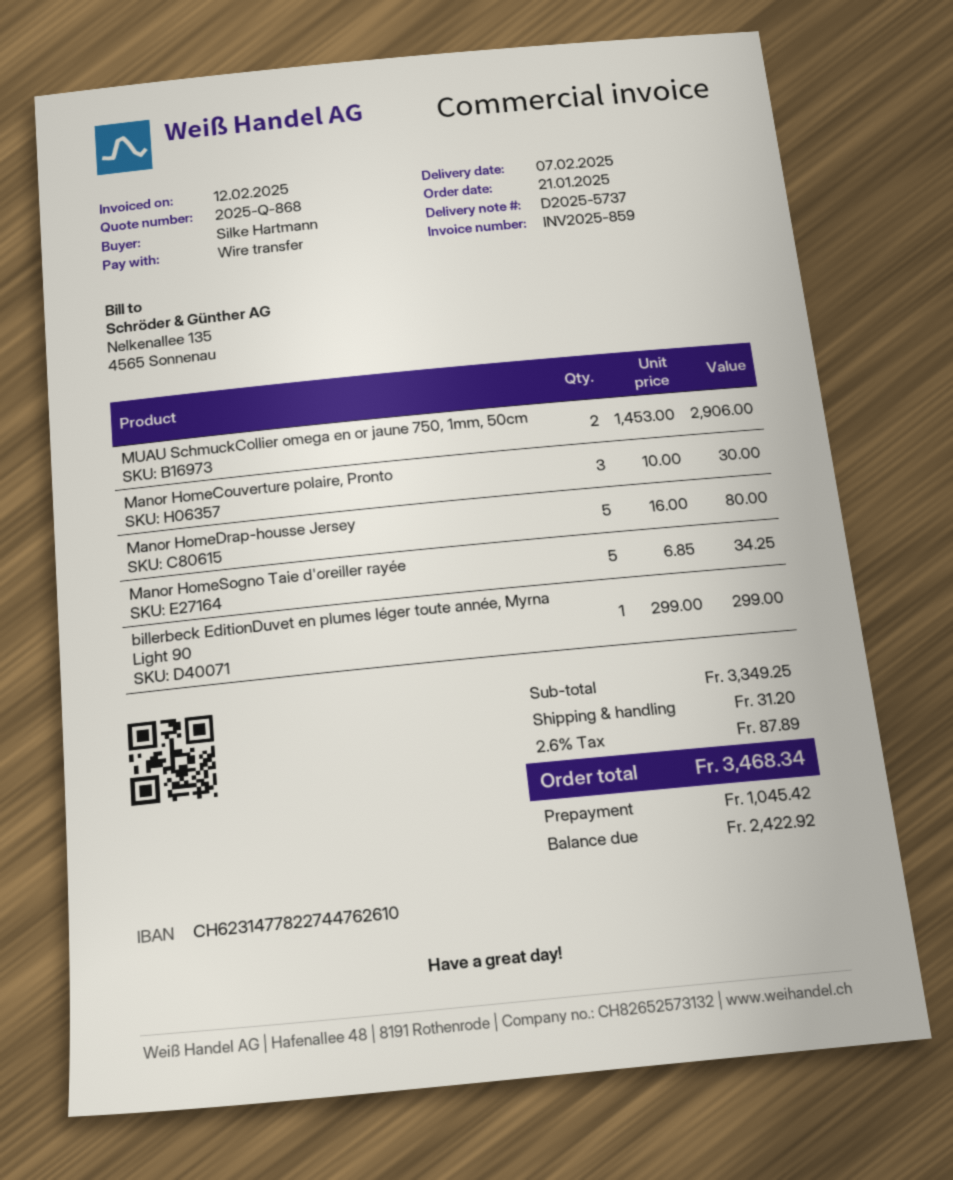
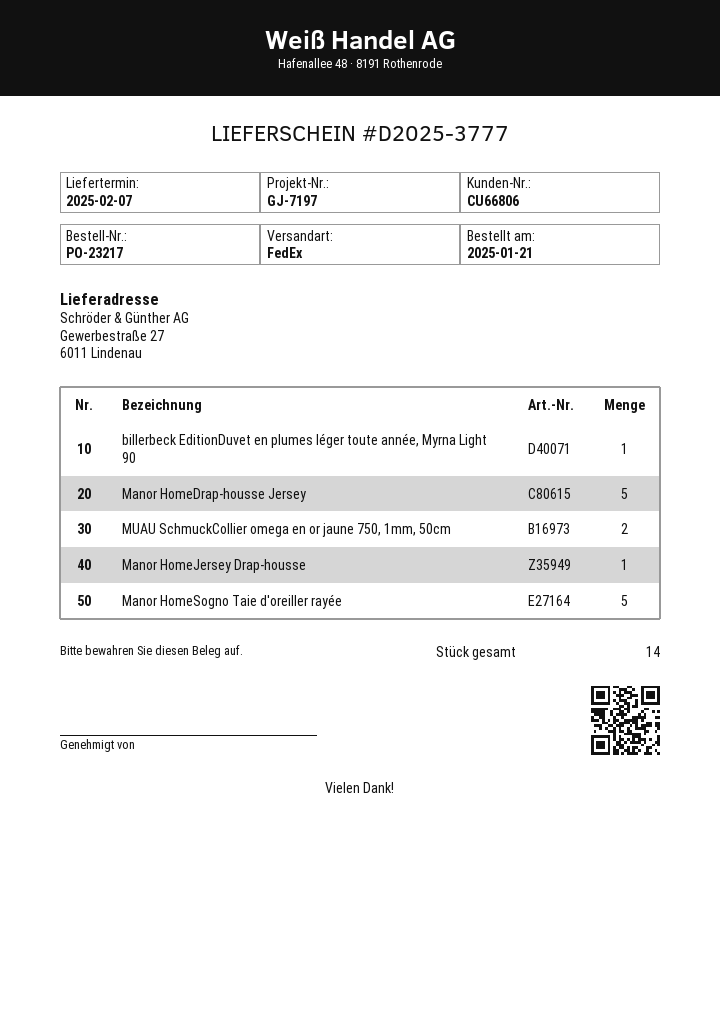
delivery note number: D2025-5737 -> D2025-3777
Manor HomeCouverture polaire, Pronto: 3 -> none
Manor HomeJersey Drap-housse: none -> 1

